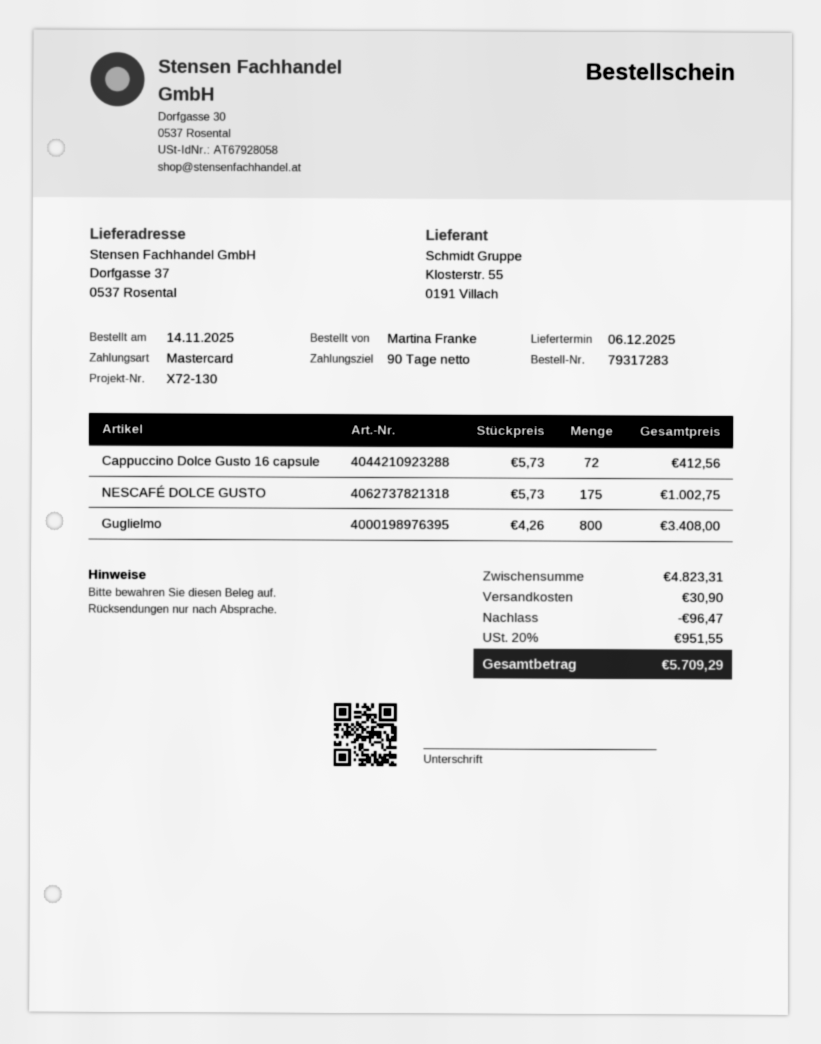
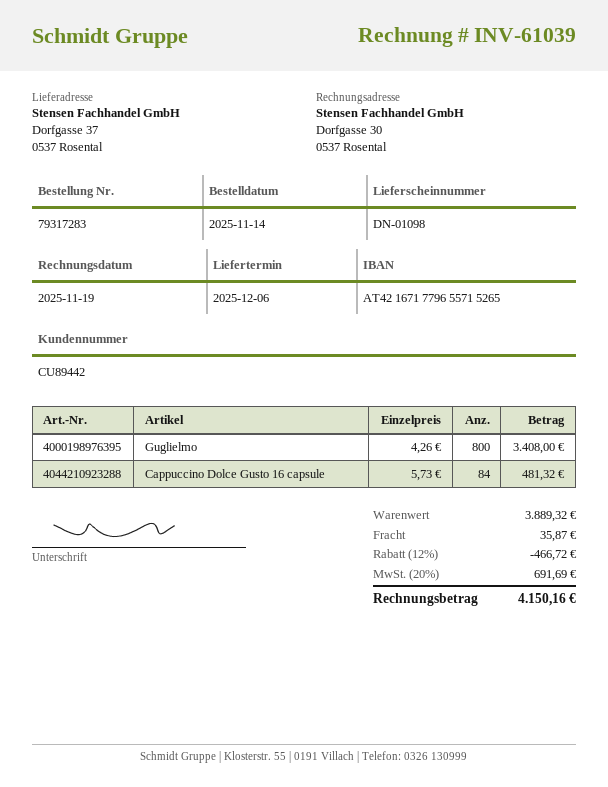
Cappuccino Dolce Gusto 16 capsule: 72 x 5.73 = 412.56 -> 84 x 5.73 = 481.32
NESCAFÉ DOLCE GUSTO: 175 x 5.73 = 1002.75 -> none
subtotal: 4823.31 -> 3889.32
discount: 96.47 -> 466.72
shipping: 30.90 -> 35.87
tax: 20% = 951.55 -> 20% = 691.69
total: 5709.29 -> 4150.16

